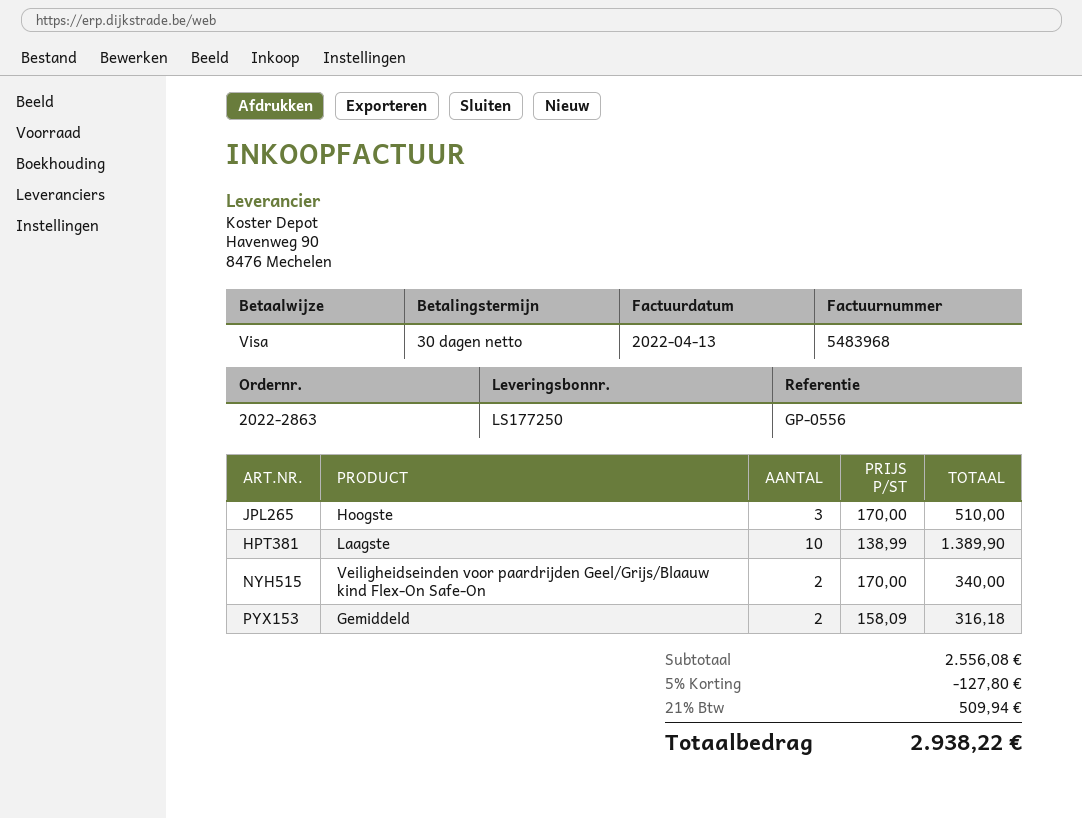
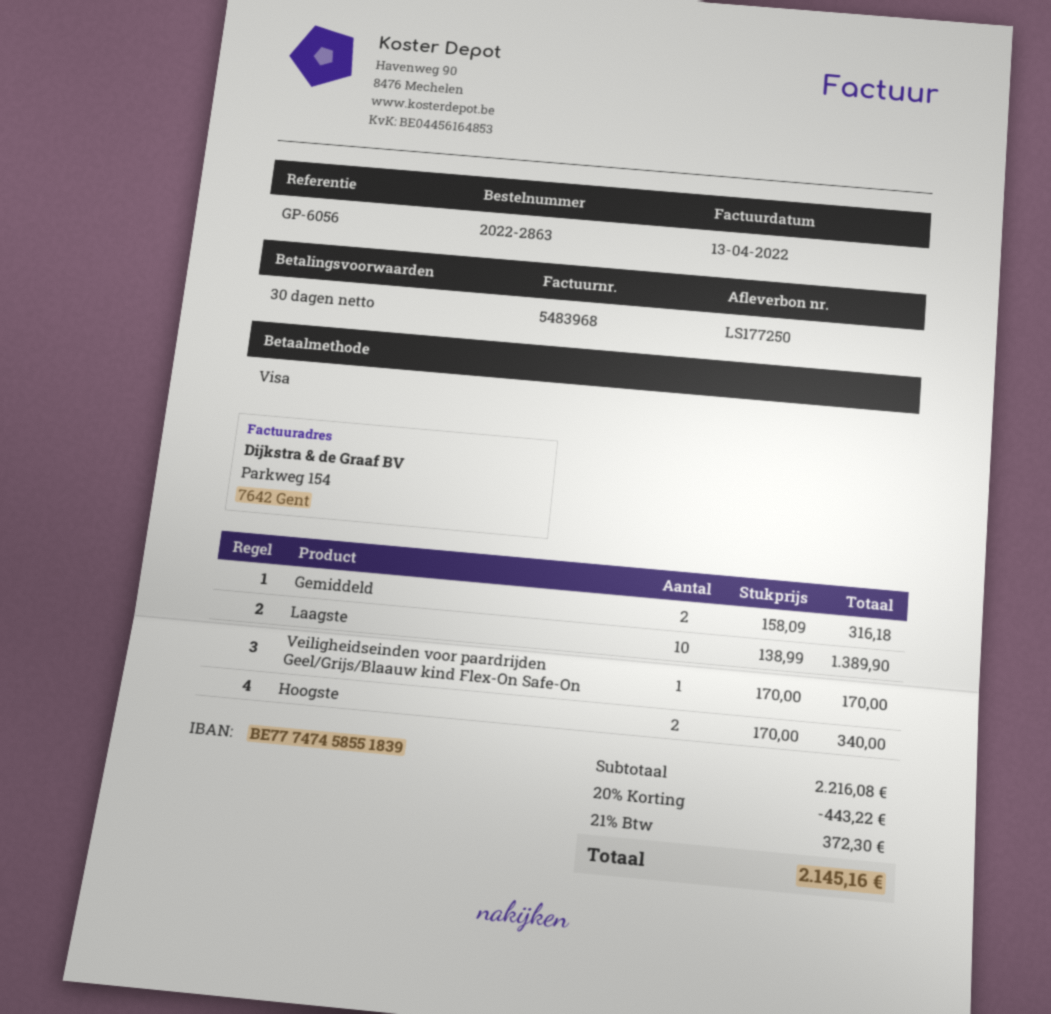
reference: GP-0556 -> GP-6056
Hoogste: 3 x 170.00 = 510.00 -> 2 x 170.00 = 340.00
Veiligheidseinden voor paardrijden Geel/Grijs/Blaauw kind Flex-On Safe-On: 2 x 170.00 = 340.00 -> 1 x 170.00 = 170.00
subtotal: 2556.08 -> 2216.08
discount: 5% = 127.80 -> 20% = 443.22
tax: 21% = 509.94 -> 21% = 372.30
total: 2938.22 -> 2145.16

